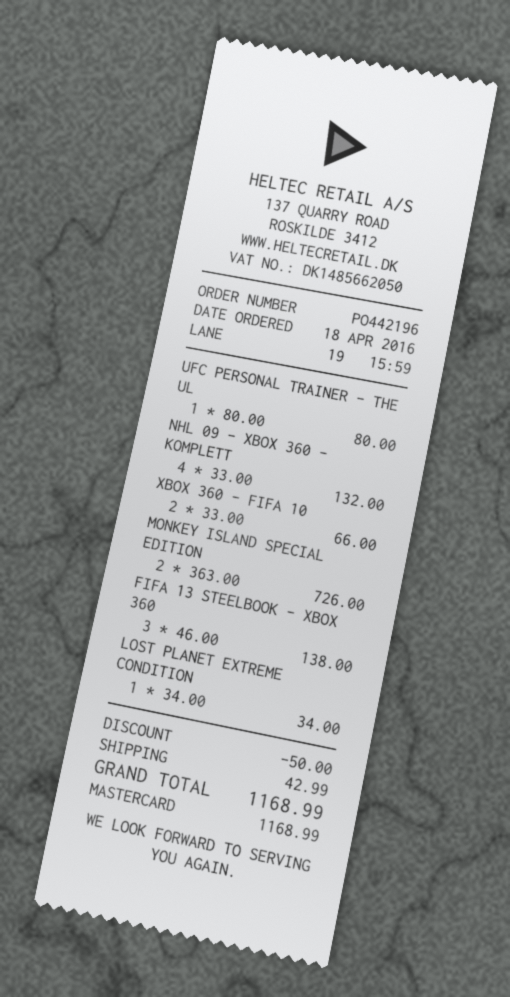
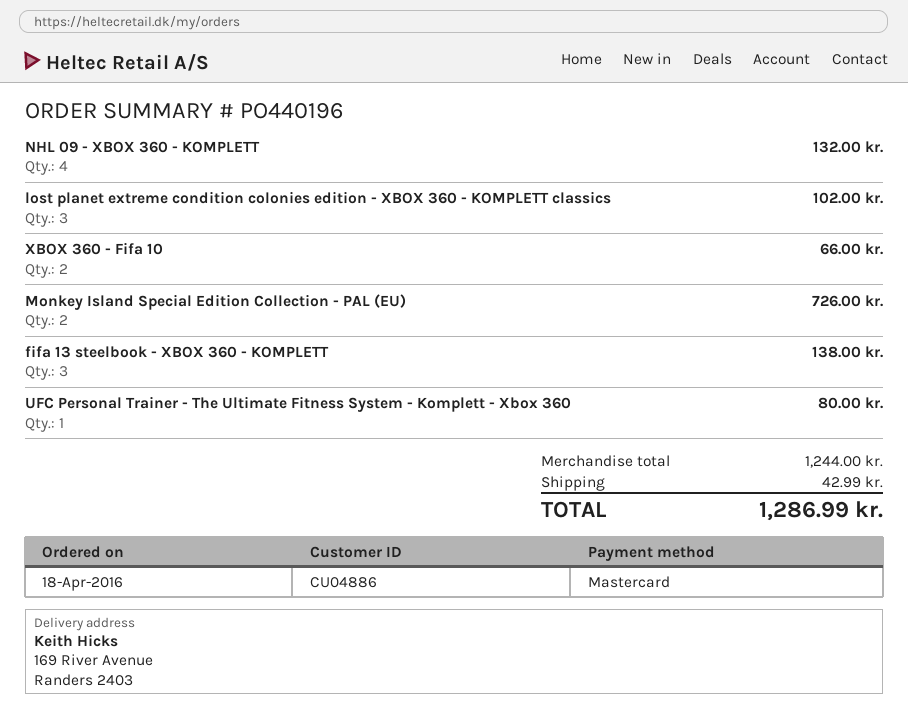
order number: PO442196 -> PO440196
LOST PLANET EXTREME CONDITION: 1 for 34.00 -> 3 for 102.00
discount: 50.00 -> none
total: 1168.99 -> 1286.99

